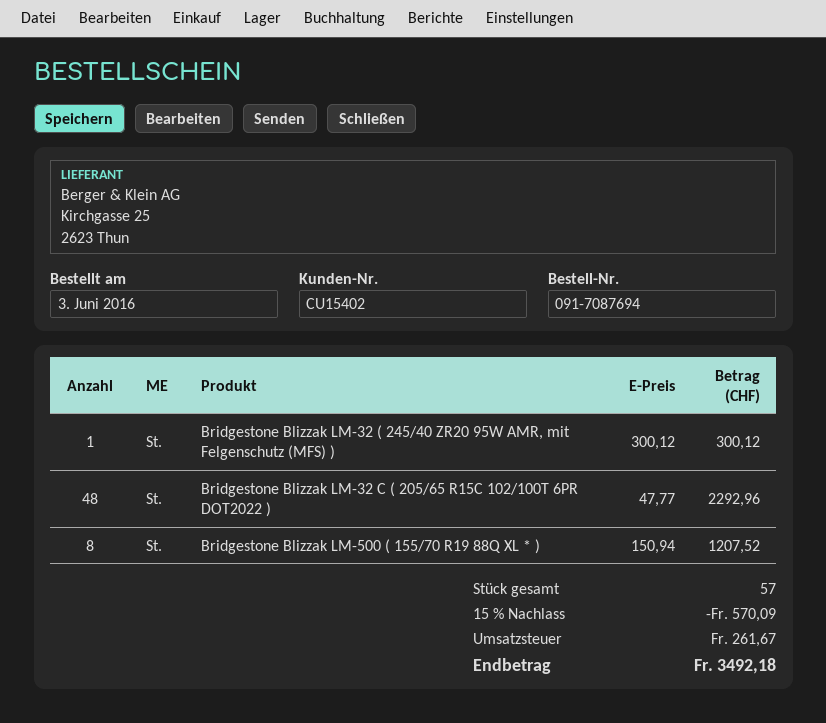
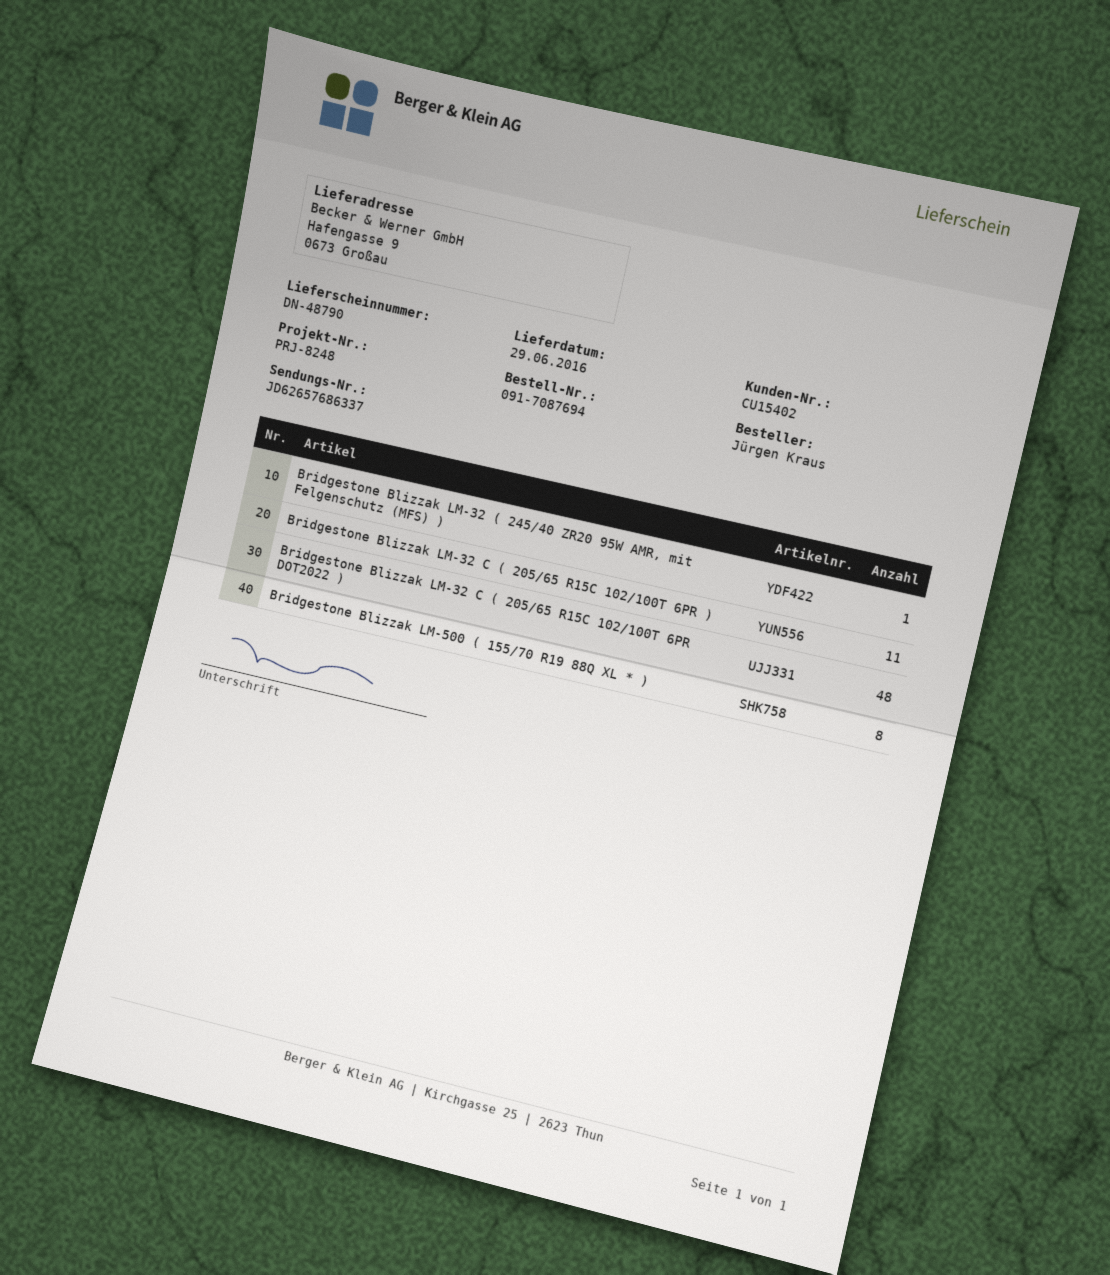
Bridgestone Blizzak LM-32 C ( 205/65 R15C 102/100T 6PR ): none -> 11

